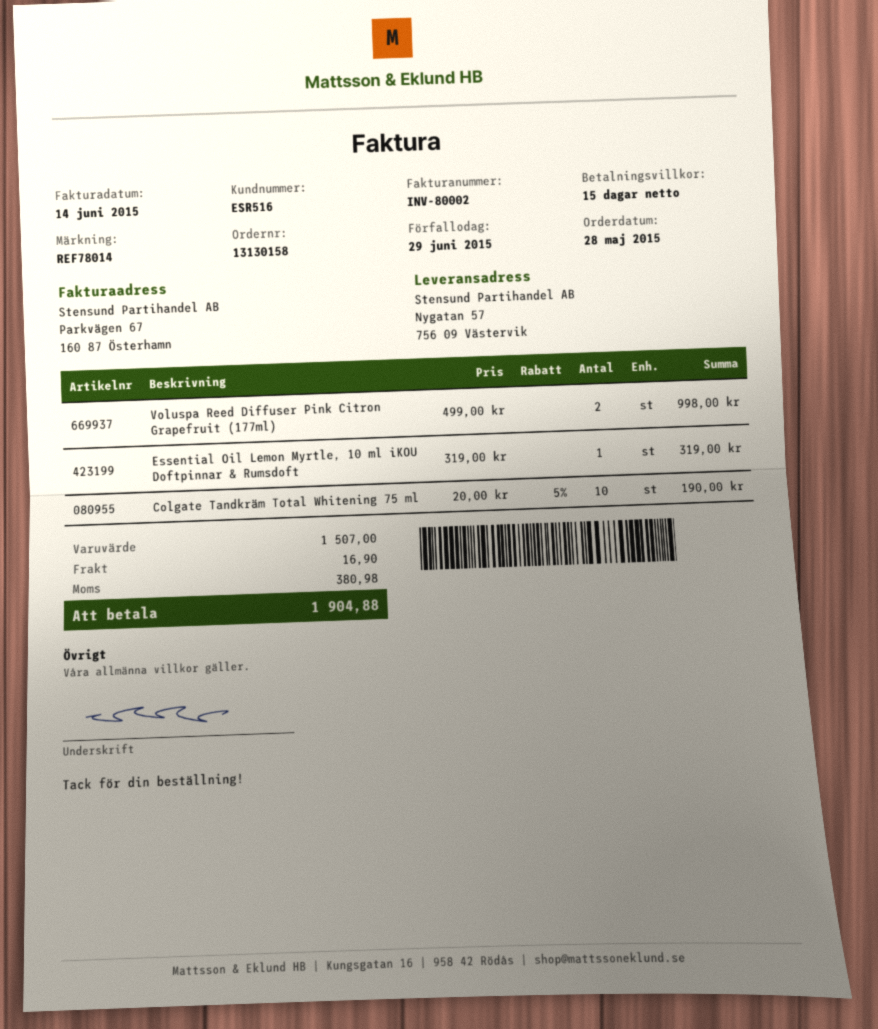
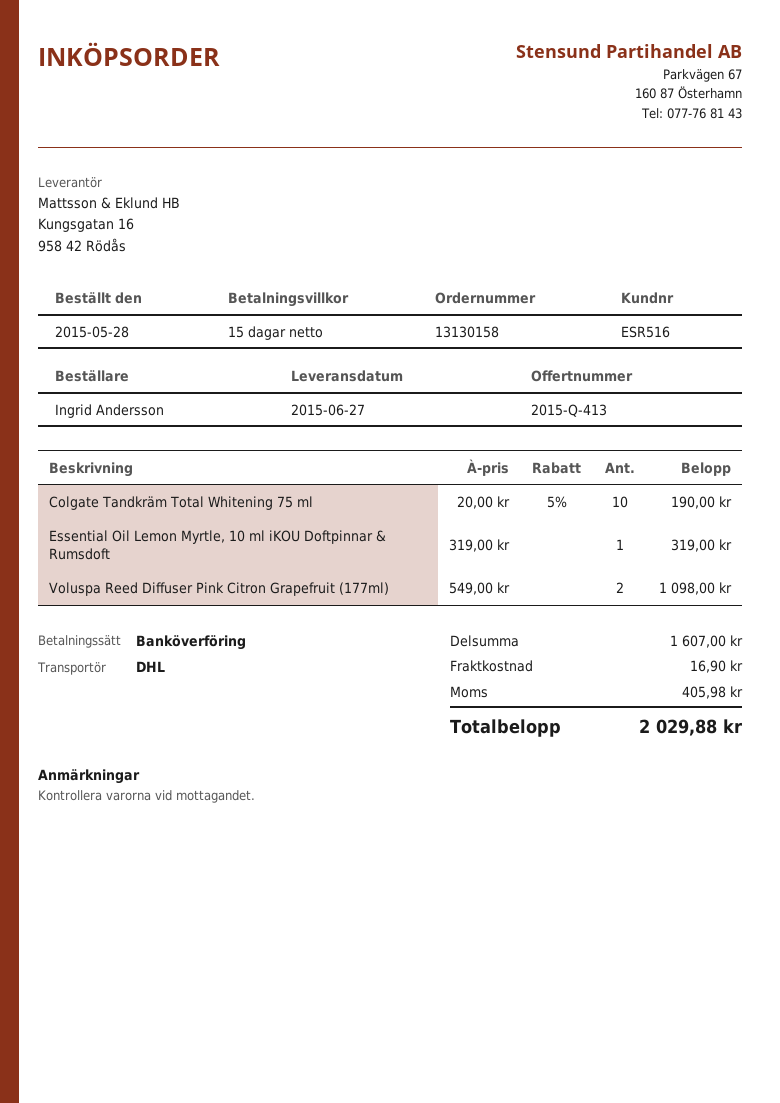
Voluspa Reed Diffuser Pink Citron Grapefruit (177ml): 2 x 499.00 = 998.00 -> 2 x 549.00 = 1098.00
subtotal: 1507.00 -> 1607.00
tax: 380.98 -> 405.98
total: 1904.88 -> 2029.88

